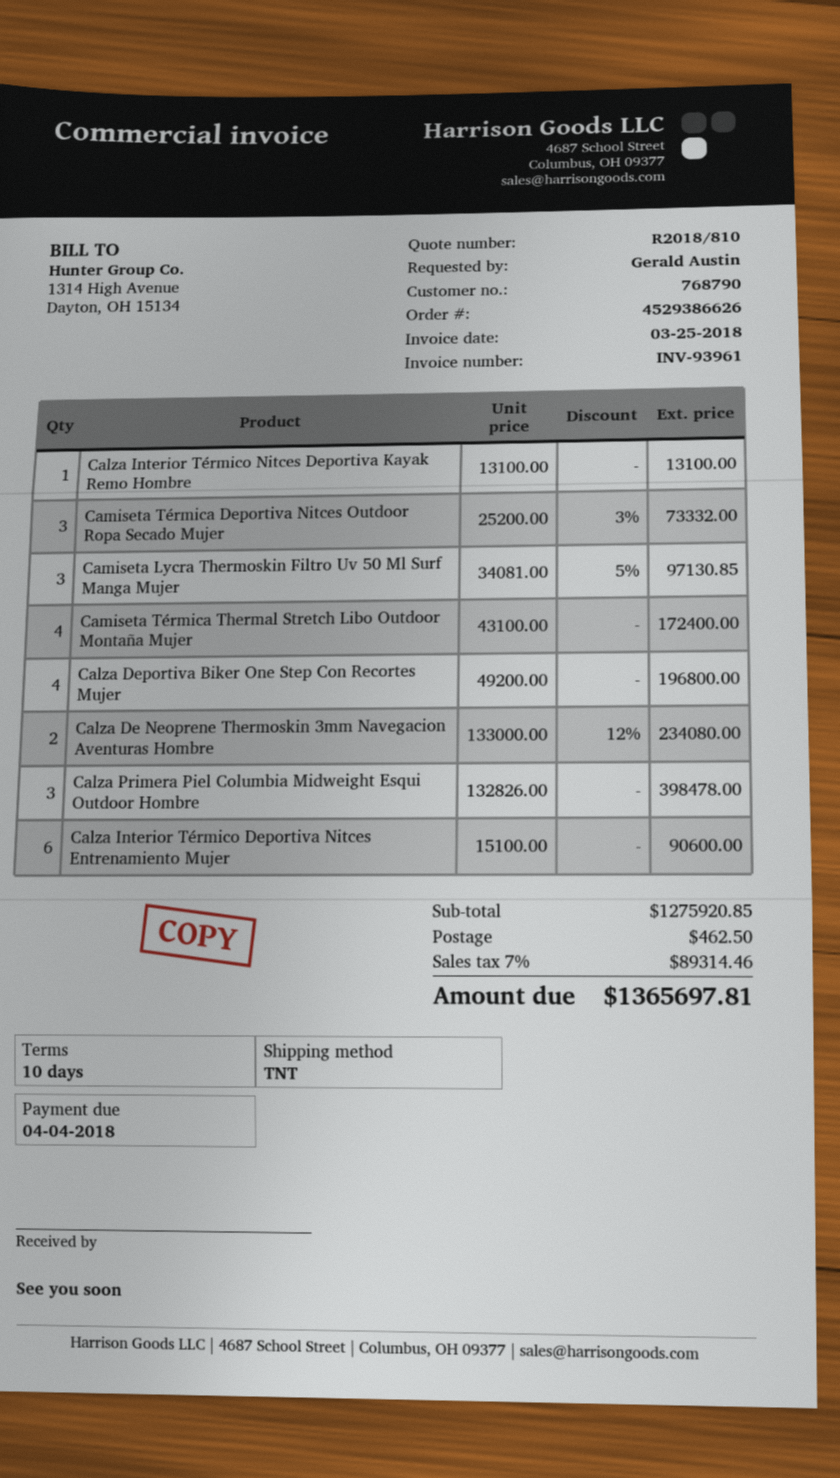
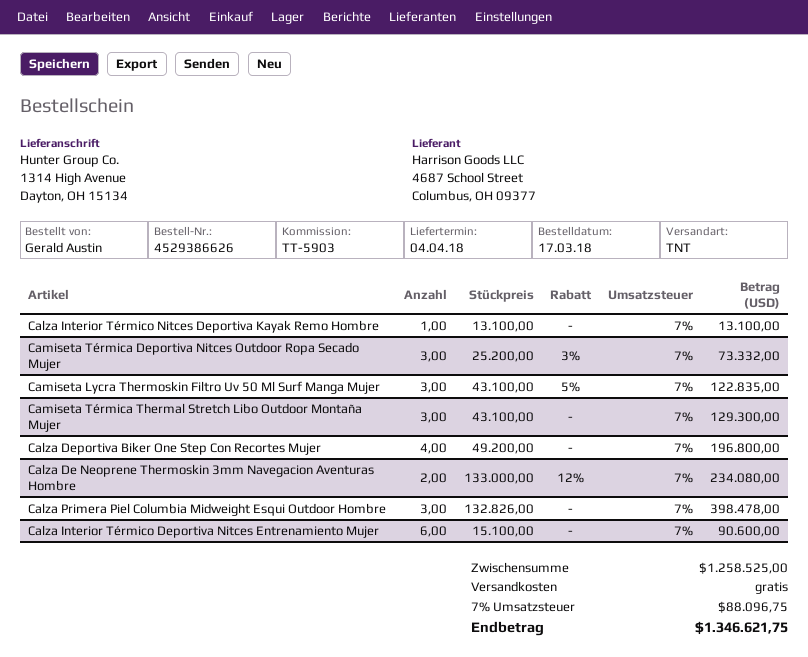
Camiseta Lycra Thermoskin Filtro Uv 50 Ml Surf Manga Mujer: 3 x 34081.00 - 5% = 97130.85 -> 3 x 43100.00 - 5% = 122835.00
Camiseta Térmica Thermal Stretch Libo Outdoor Montaña Mujer: 4 x 43100.00 = 172400.00 -> 3 x 43100.00 = 129300.00
subtotal: 1275920.85 -> 1258525.00
shipping: 462.50 -> 0.00
tax: 7% = 89314.46 -> 7% = 88096.75
total: 1365697.81 -> 1346621.75

